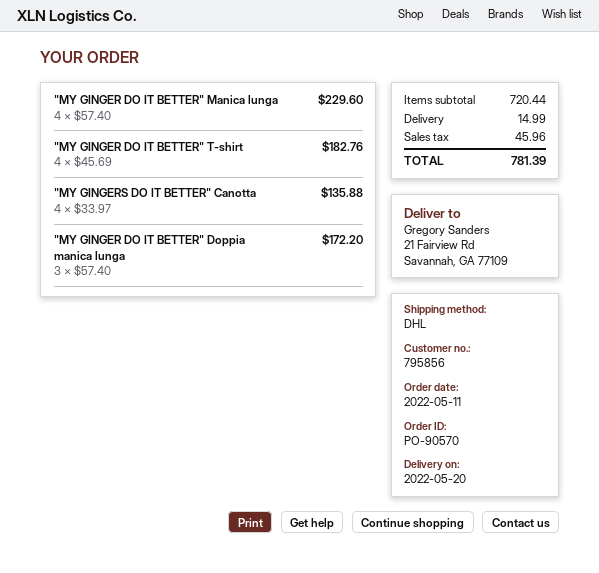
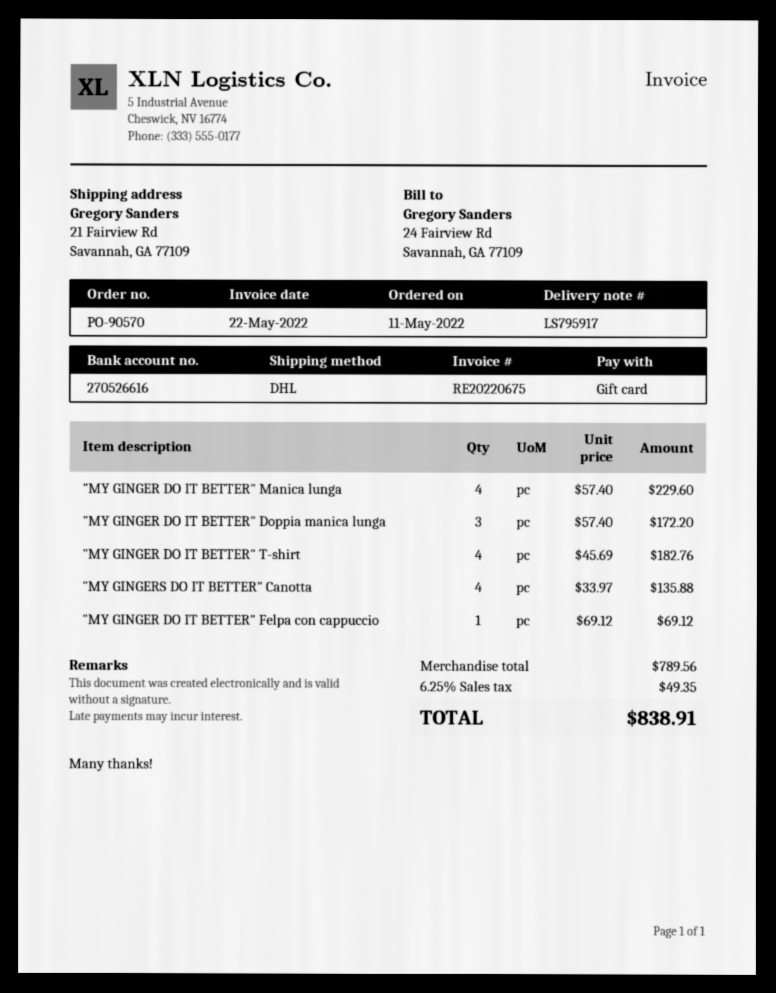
"MY GINGER DO IT BETTER" Felpa con cappuccio: none -> 1 x 69.12 = 69.12
subtotal: 720.44 -> 789.56
shipping: 14.99 -> none
tax: 45.96 -> 49.35
total: 781.39 -> 838.91

